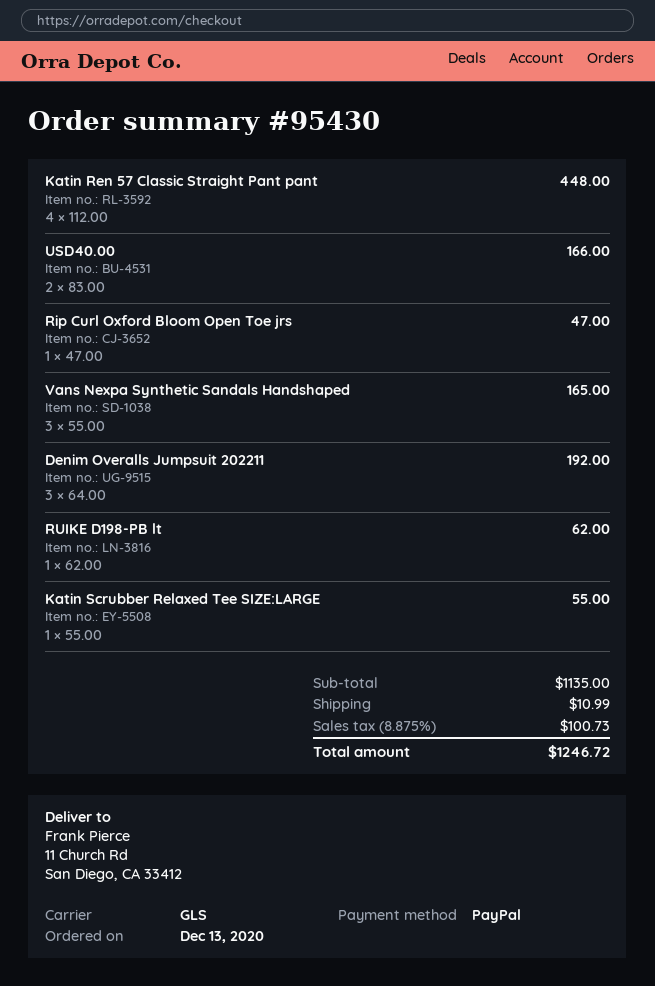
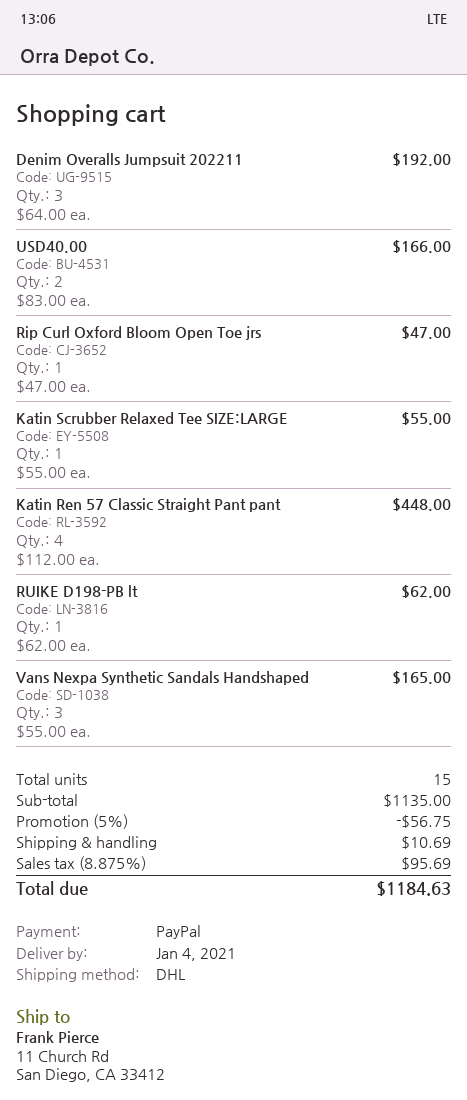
shipping method: GLS -> DHL
discount: none -> 5% = 56.75
shipping: 10.99 -> 10.69
tax: 8.875% = 100.73 -> 8.875% = 95.69
total: 1246.72 -> 1184.63

